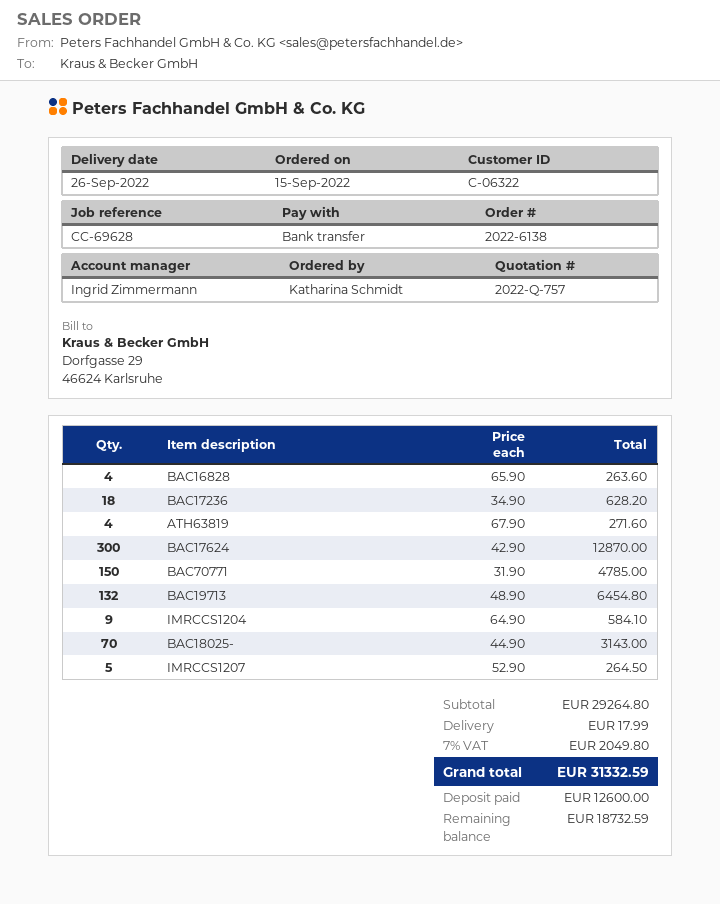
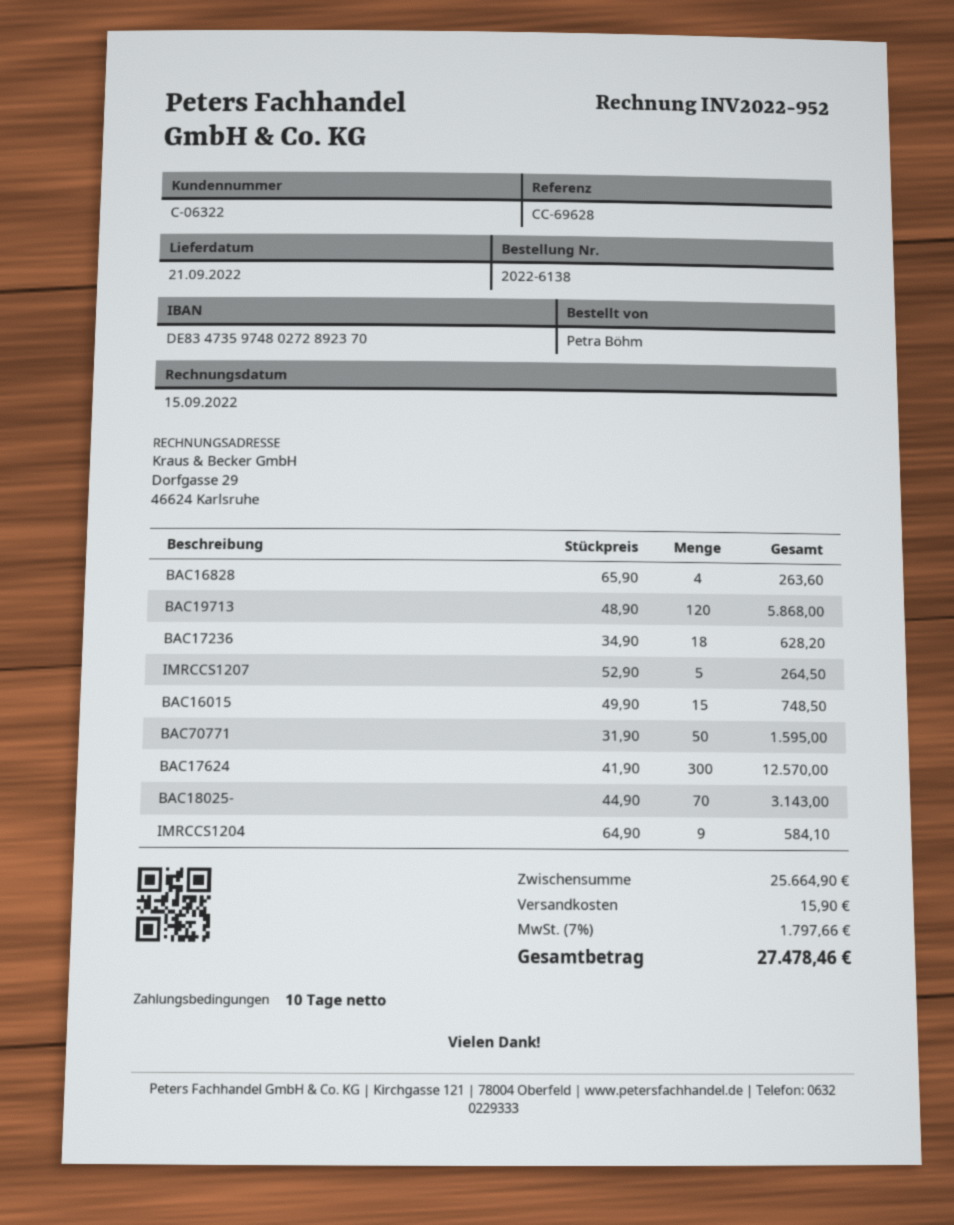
delivery date: 2022-09-26 -> 2022-09-21
ordered by: Katharina Schmidt -> Petra Böhm
ATH63819: 4 x 67.90 = 271.60 -> none
BAC17624: 300 x 42.90 = 12870.00 -> 300 x 41.90 = 12570.00
BAC70771: 150 x 31.90 = 4785.00 -> 50 x 31.90 = 1595.00
BAC19713: 132 x 48.90 = 6454.80 -> 120 x 48.90 = 5868.00
BAC16015: none -> 15 x 49.90 = 748.50
subtotal: 29264.80 -> 25664.90
shipping: 17.99 -> 15.90
tax: 7% = 2049.80 -> 7% = 1797.66
total: 31332.59 -> 27478.46

